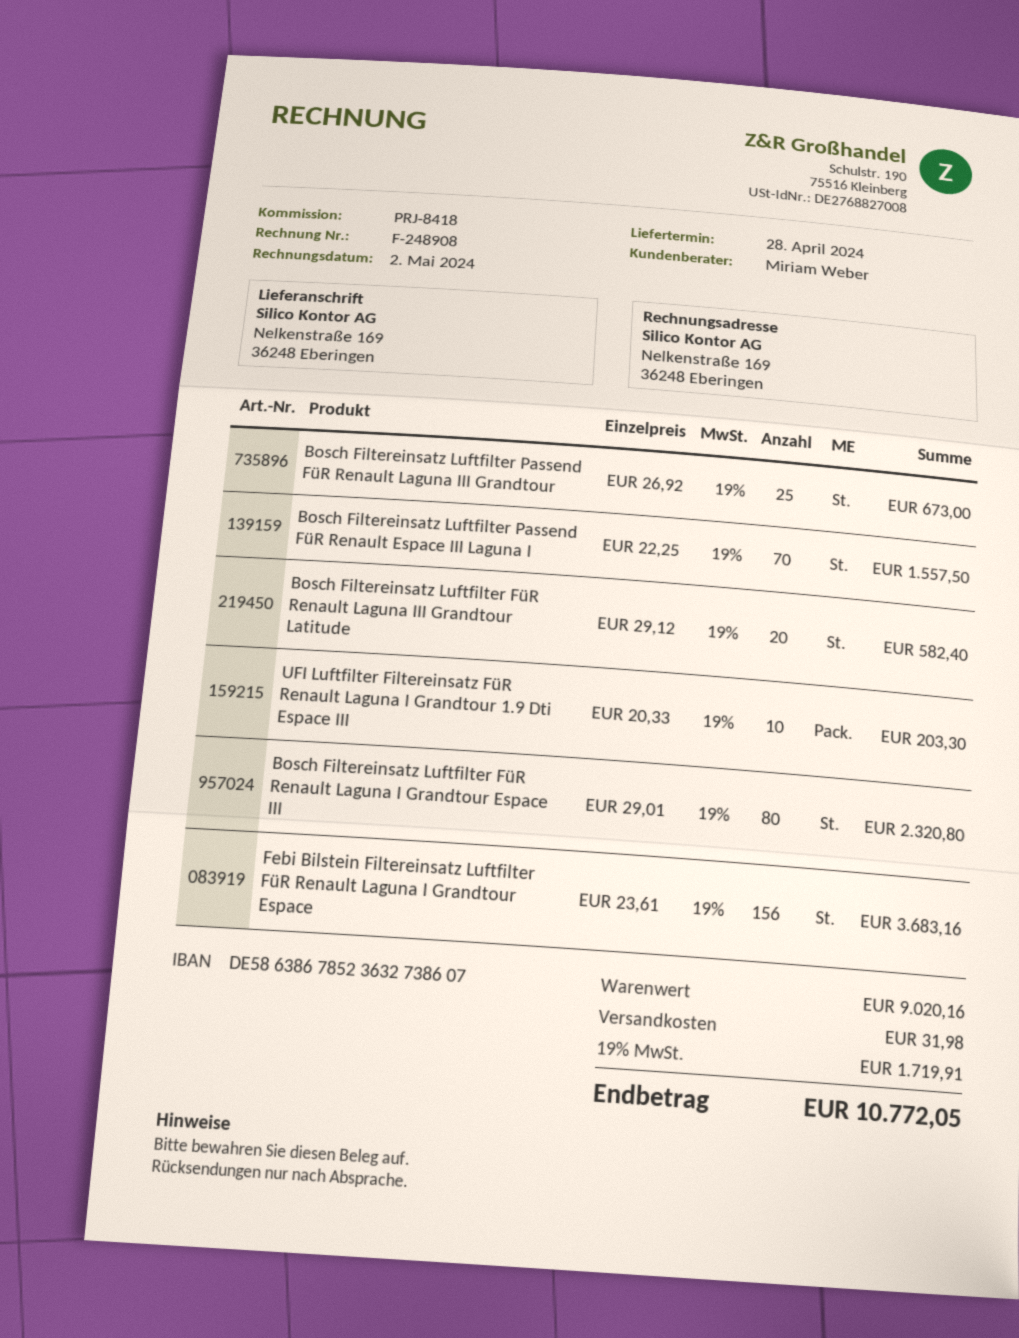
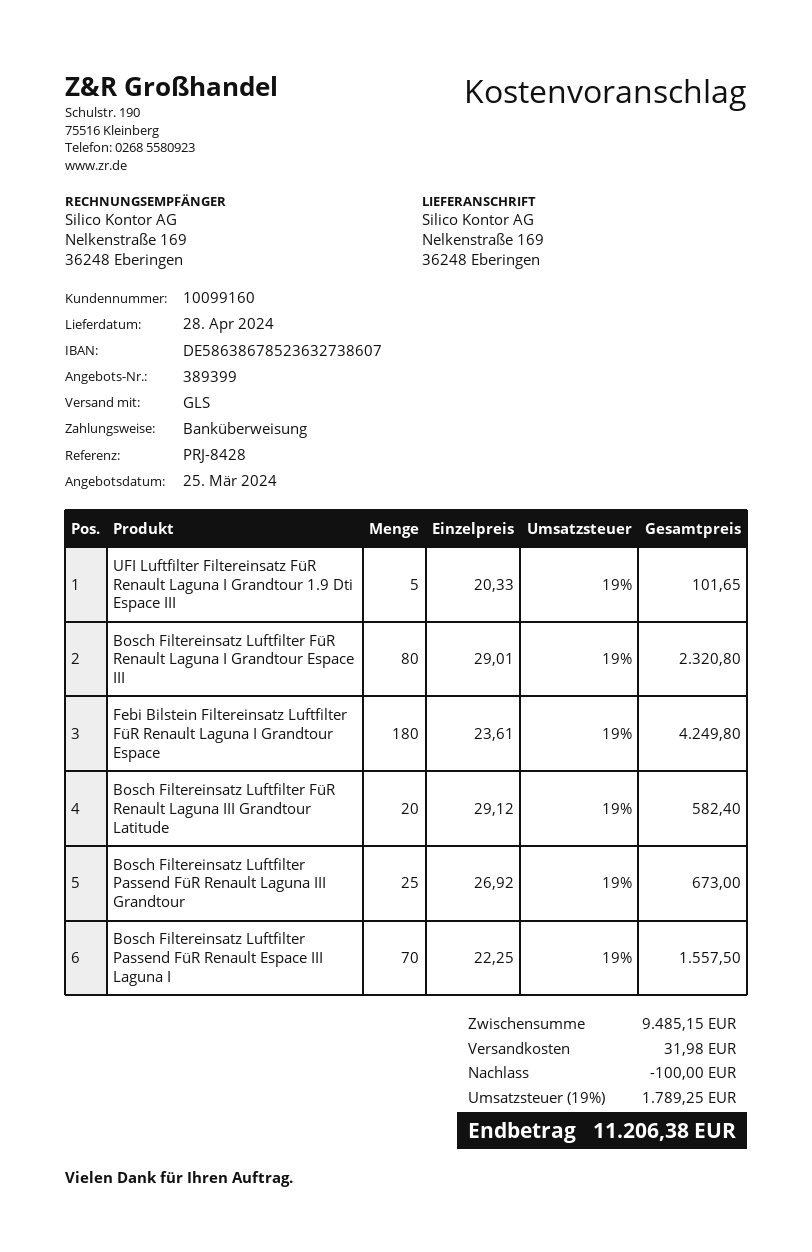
reference: PRJ-8418 -> PRJ-8428
UFI Luftfilter Filtereinsatz FüR Renault Laguna I Grandtour 1.9 Dti Espace III: 10 x 20.33 = 203.30 -> 5 x 20.33 = 101.65
Febi Bilstein Filtereinsatz Luftfilter FüR Renault Laguna I Grandtour Espace: 156 x 23.61 = 3683.16 -> 180 x 23.61 = 4249.80
subtotal: 9020.16 -> 9485.15
discount: none -> 100.00
tax: 19% = 1719.91 -> 19% = 1789.25
total: 10772.05 -> 11206.38

